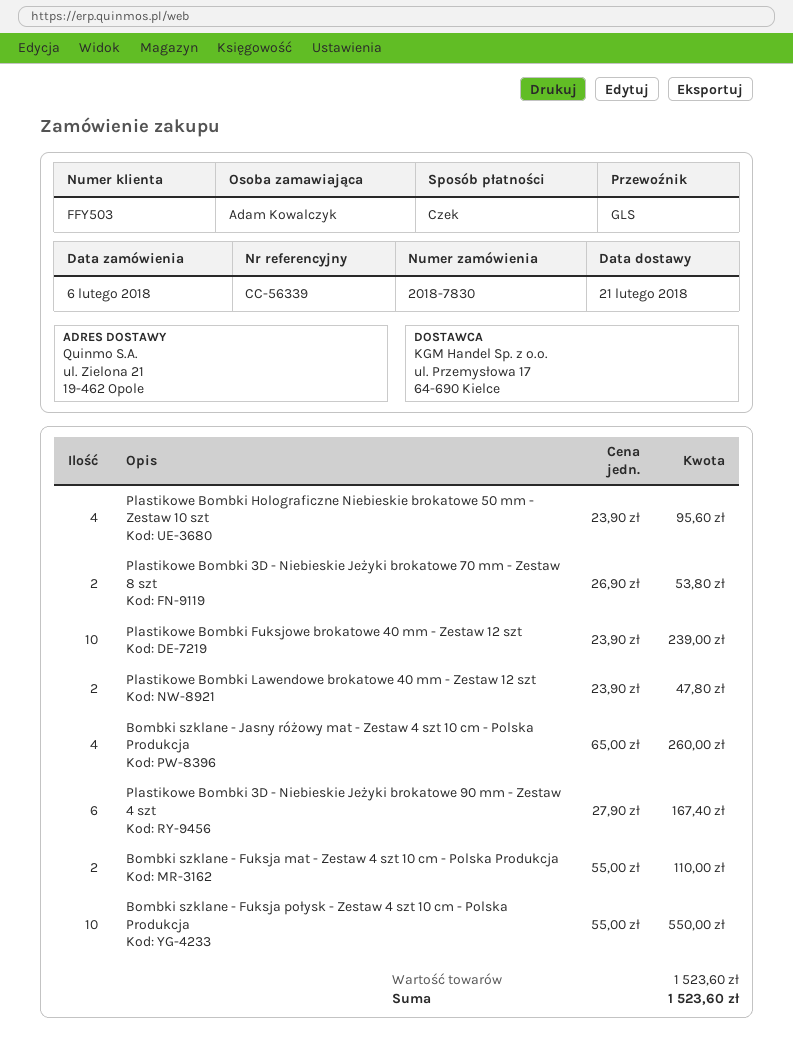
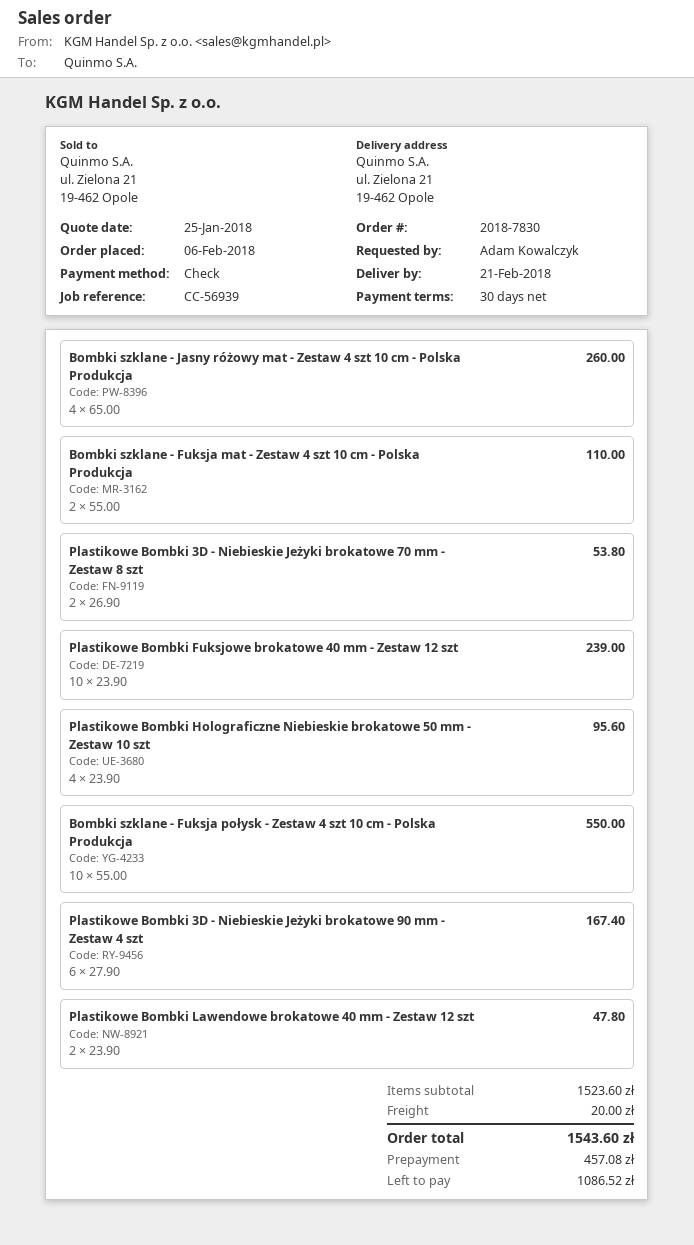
reference: CC-56339 -> CC-56939
shipping: none -> 20.00
total: 1523.60 -> 1543.60

